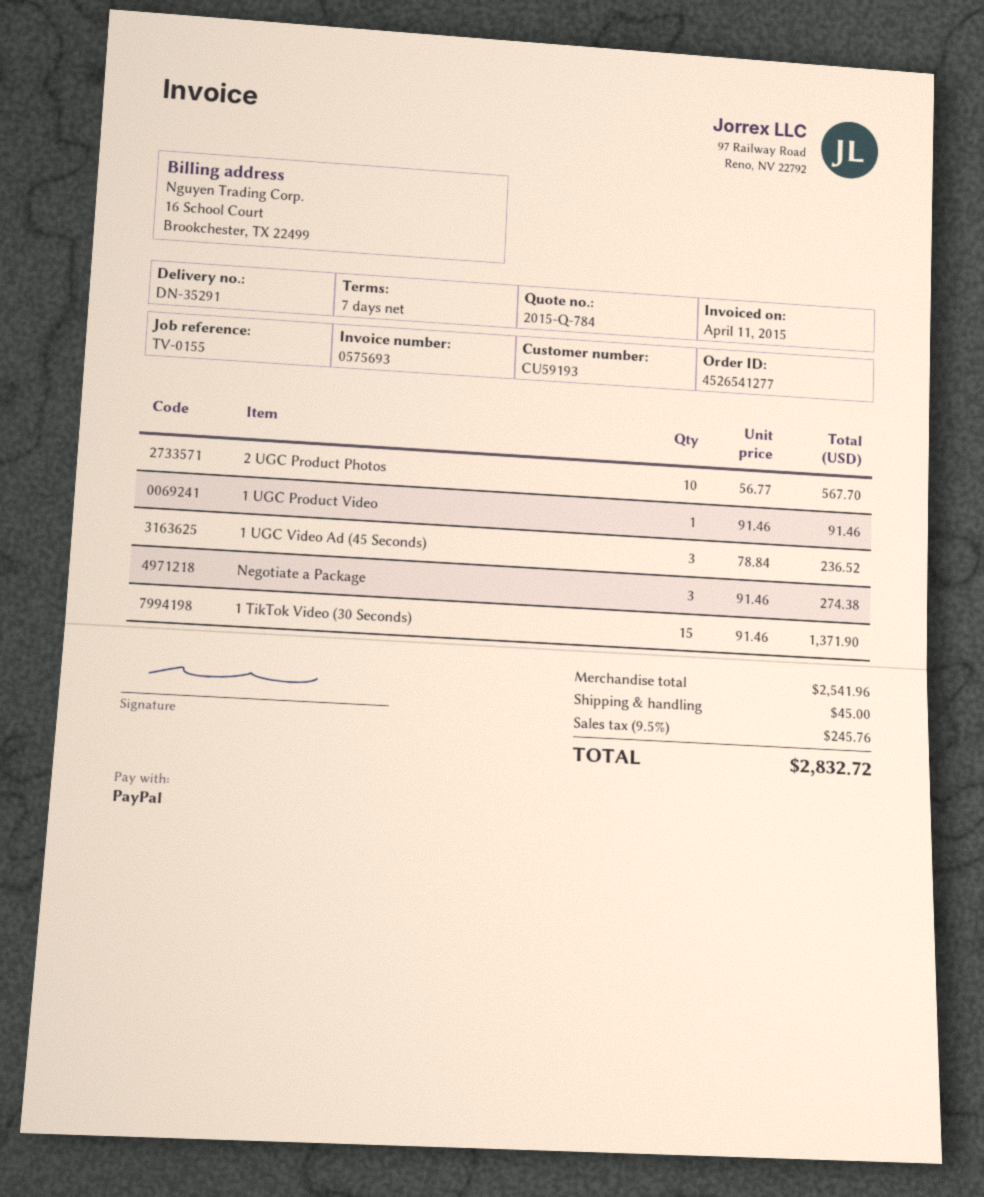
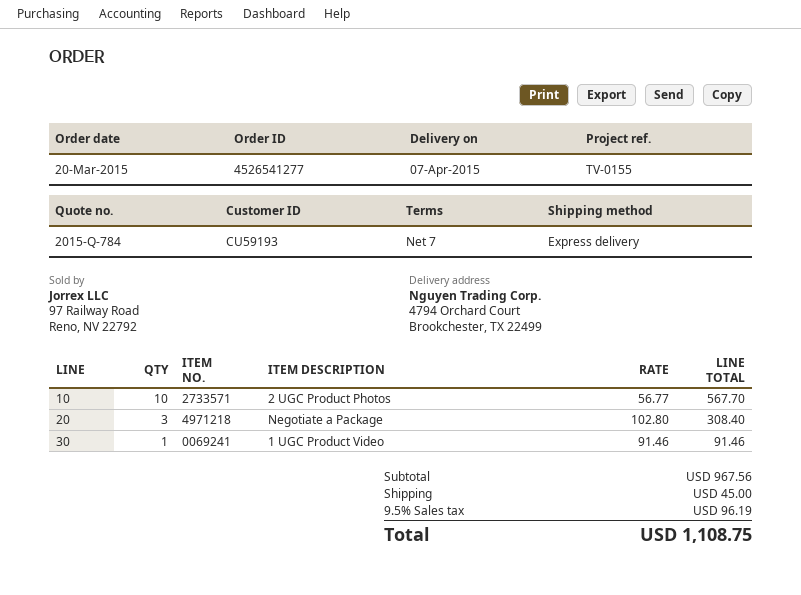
1 UGC Video Ad (45 Seconds): 3 x 78.84 = 236.52 -> none
Negotiate a Package: 3 x 91.46 = 274.38 -> 3 x 102.80 = 308.40
1 TikTok Video (30 Seconds): 15 x 91.46 = 1371.90 -> none
subtotal: 2541.96 -> 967.56
tax: 9.5% = 245.76 -> 9.5% = 96.19
total: 2832.72 -> 1108.75

